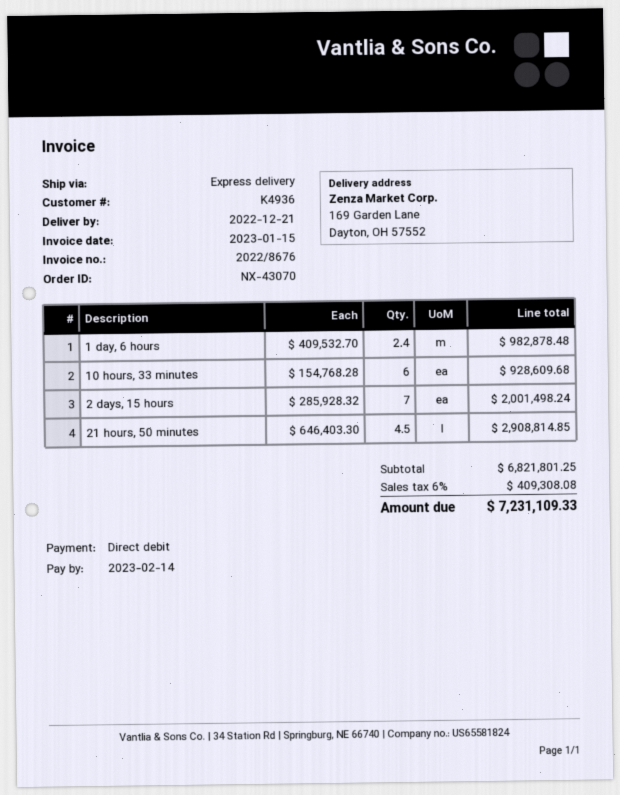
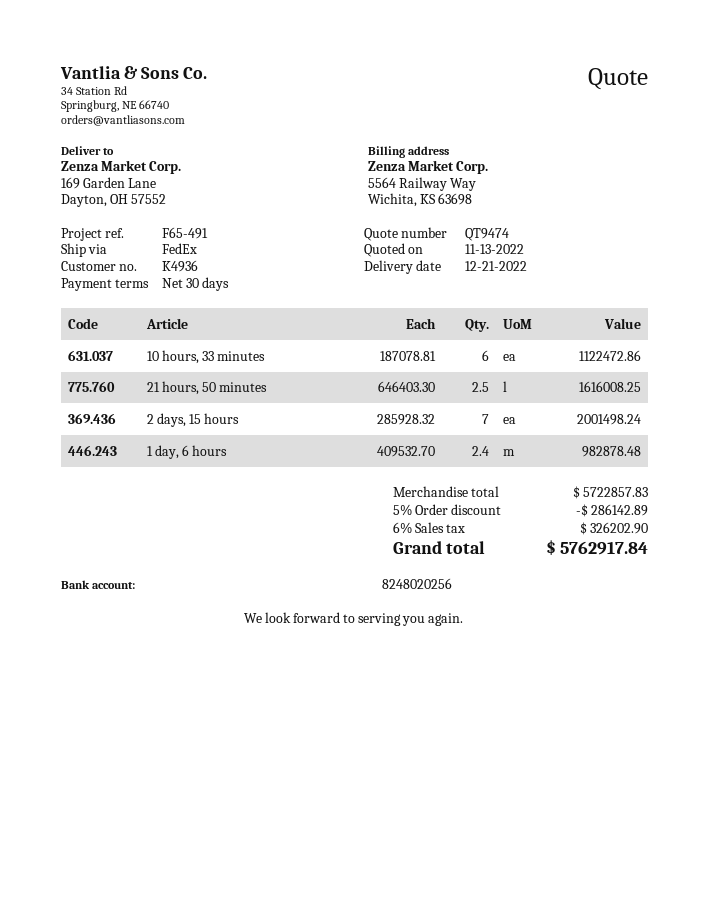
shipping method: express -> FedEx
10 hours, 33 minutes: 6 x 154768.28 = 928609.68 -> 6 x 187078.81 = 1122472.86
21 hours, 50 minutes: 4.5 x 646403.30 = 2908814.85 -> 2.5 x 646403.30 = 1616008.25
subtotal: 6821801.25 -> 5722857.83
discount: none -> 5% = 286142.89
tax: 6% = 409308.08 -> 6% = 326202.90
total: 7231109.33 -> 5762917.84

